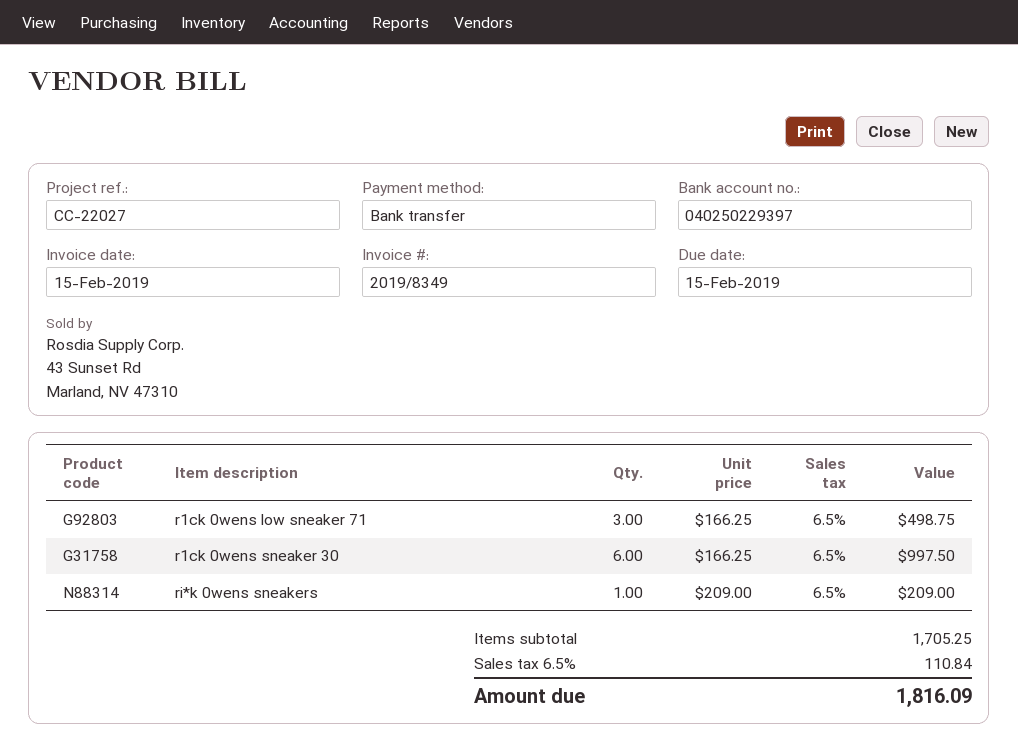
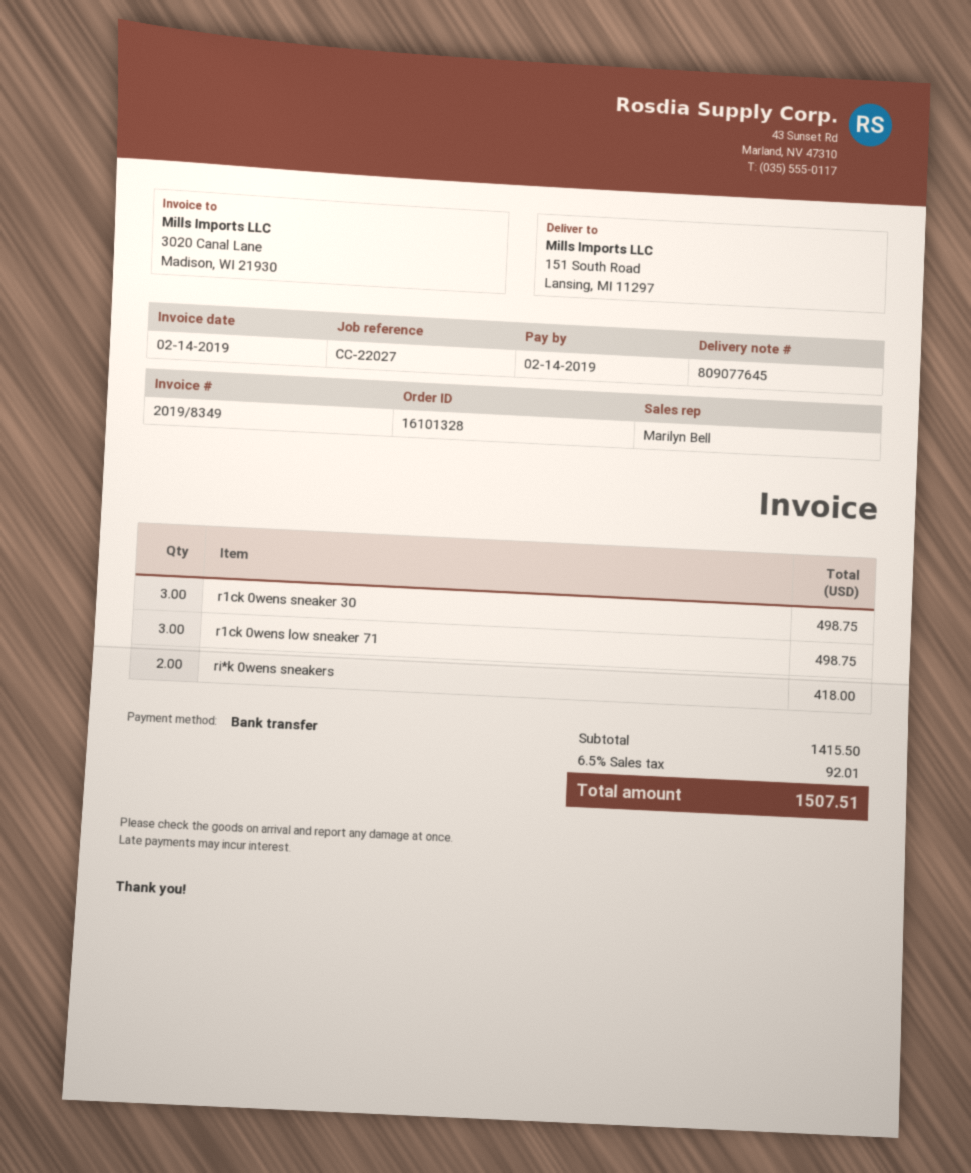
invoice date: 2019-02-15 -> 2019-02-14
due date: 2019-02-15 -> 2019-02-14
r1ck 0wens sneaker 30: 6 for 997.50 -> 3 for 498.75
ri*k 0wens sneakers: 1 for 209.00 -> 2 for 418.00
subtotal: 1705.25 -> 1415.50
tax: 6.5% = 110.84 -> 6.5% = 92.01
total: 1816.09 -> 1507.51

